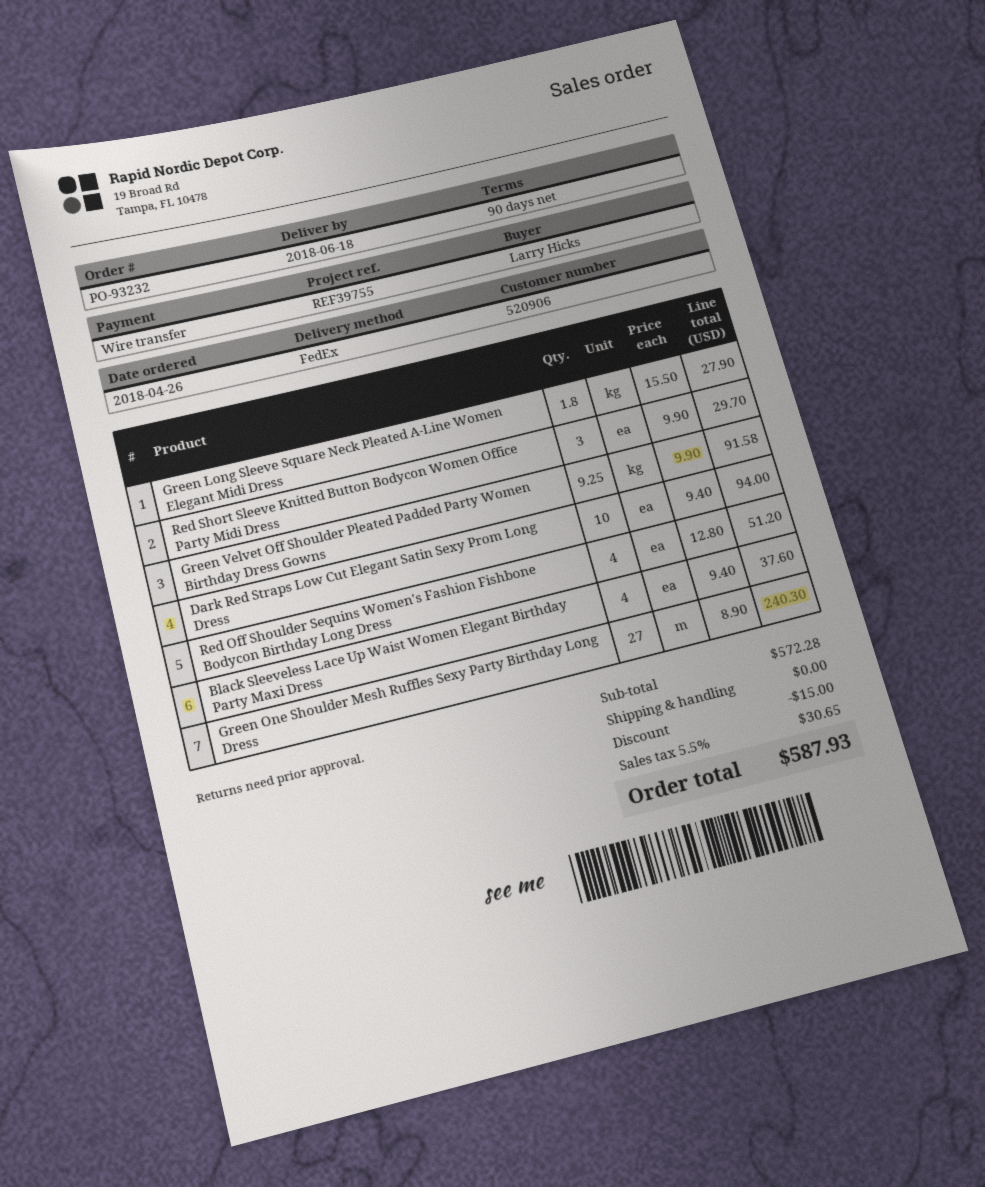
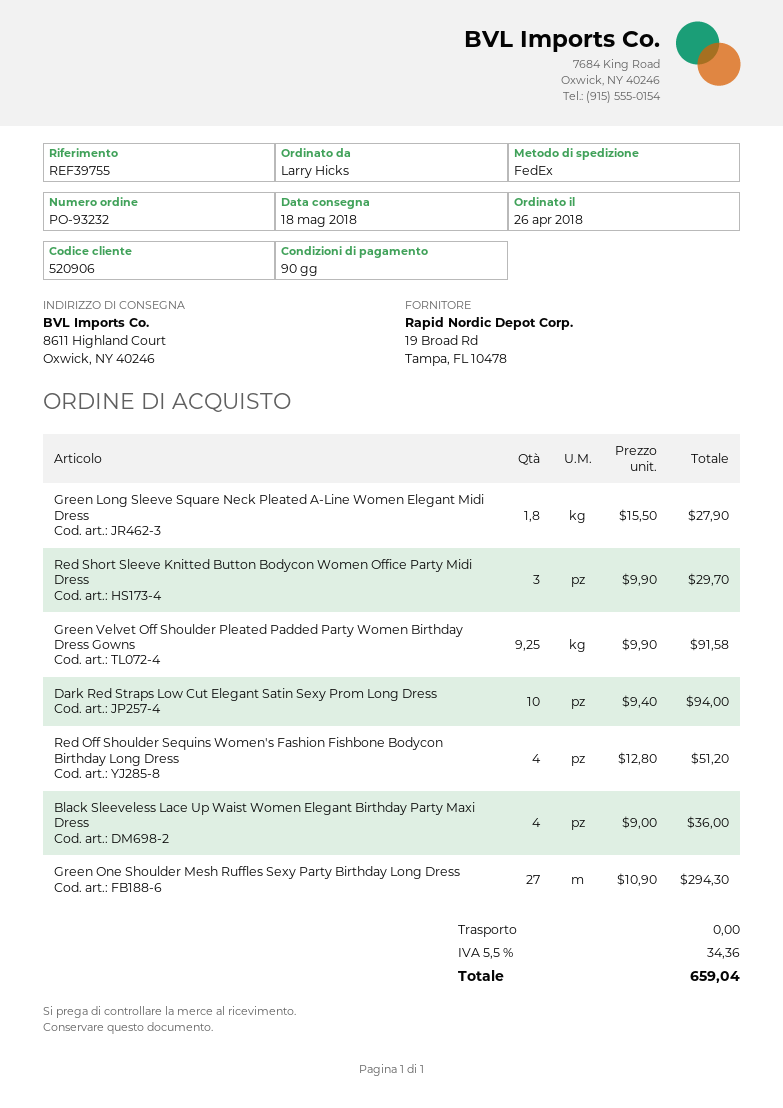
delivery date: 2018-06-18 -> 2018-05-18
Black Sleeveless Lace Up Waist Women Elegant Birthday Party Maxi Dress: 4 x 9.40 = 37.60 -> 4 x 9.00 = 36.00
Green One Shoulder Mesh Ruffles Sexy Party Birthday Long Dress: 27 x 8.90 = 240.30 -> 27 x 10.90 = 294.30
discount: 15.00 -> none
tax: 5.5% = 30.65 -> 5.5% = 34.36
total: 587.93 -> 659.04

